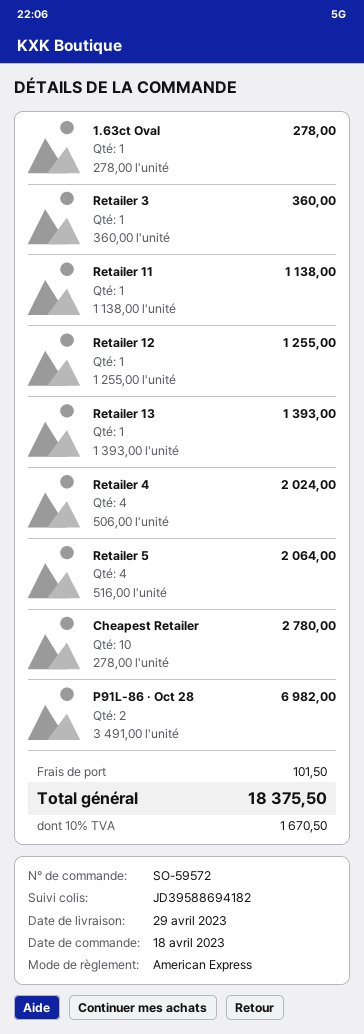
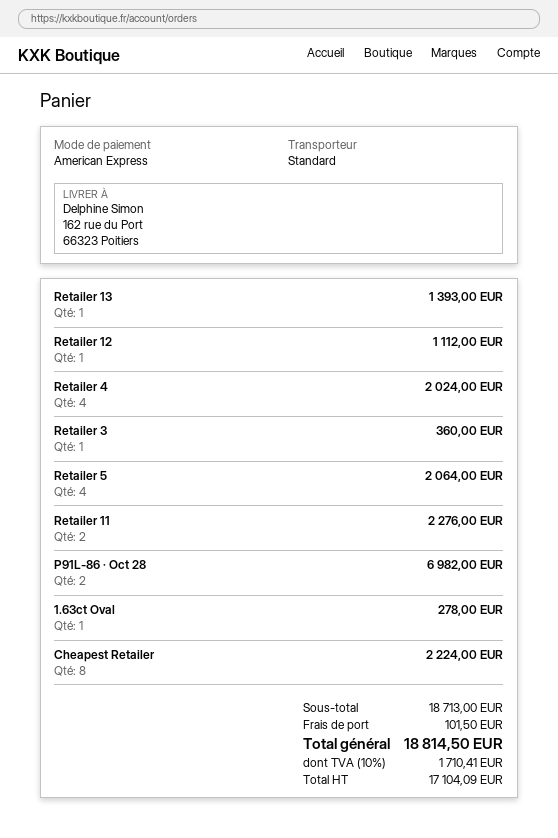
Retailer 11: 1 for 1138.00 -> 2 for 2276.00
Retailer 12: 1 for 1255.00 -> 1 for 1112.00
Cheapest Retailer: 10 for 2780.00 -> 8 for 2224.00
tax: 10% = 1670.50 -> 10% = 1710.41
total: 18375.50 -> 18814.50

